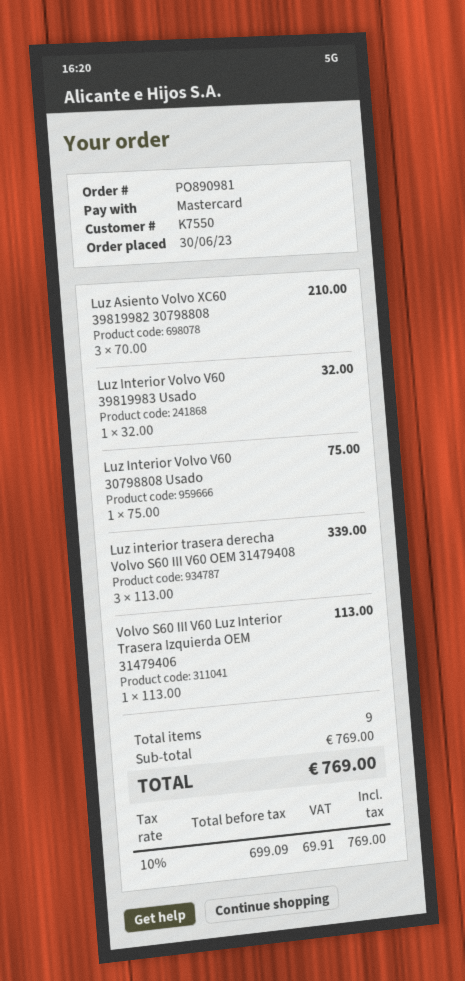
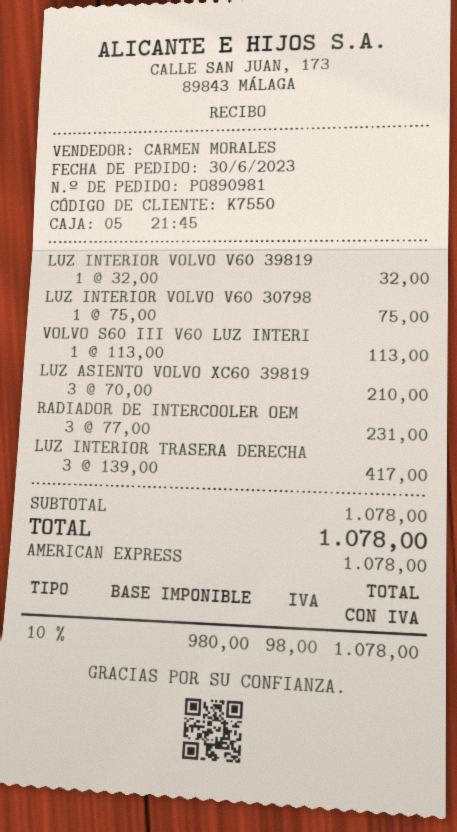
payment method: Mastercard -> American Express
Luz interior trasera derecha Volvo S60 III V60 OEM 31479408: 3 x 113.00 = 339.00 -> 3 x 139.00 = 417.00
RADIADOR DE INTERCOOLER OEM: none -> 3 x 77.00 = 231.00
subtotal: 769.00 -> 1078.00
net: 699.09 -> 980.00
tax: 10% = 69.91 -> 10% = 98.00
total: 769.00 -> 1078.00

